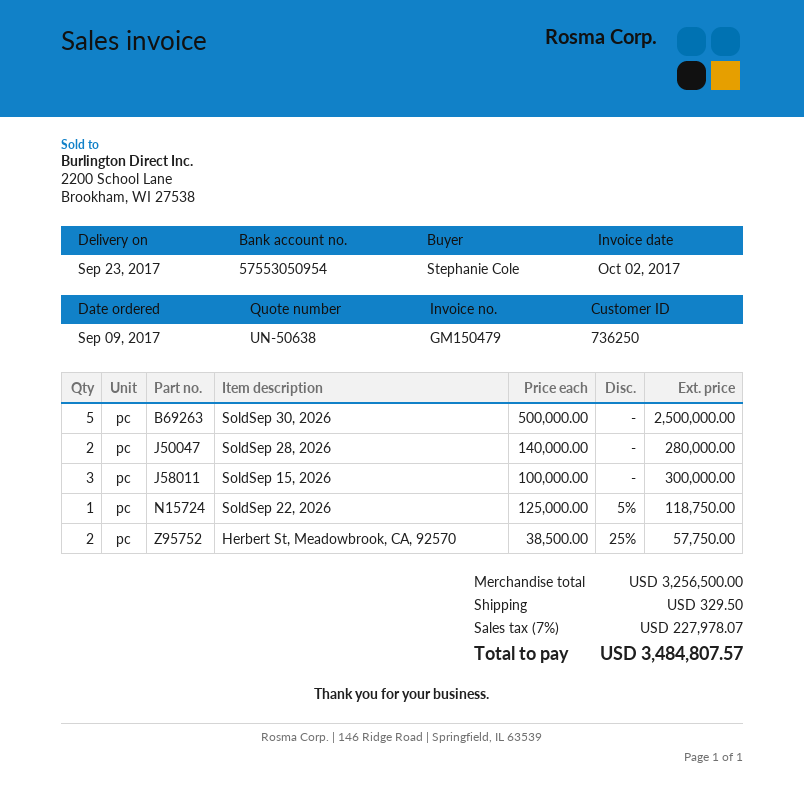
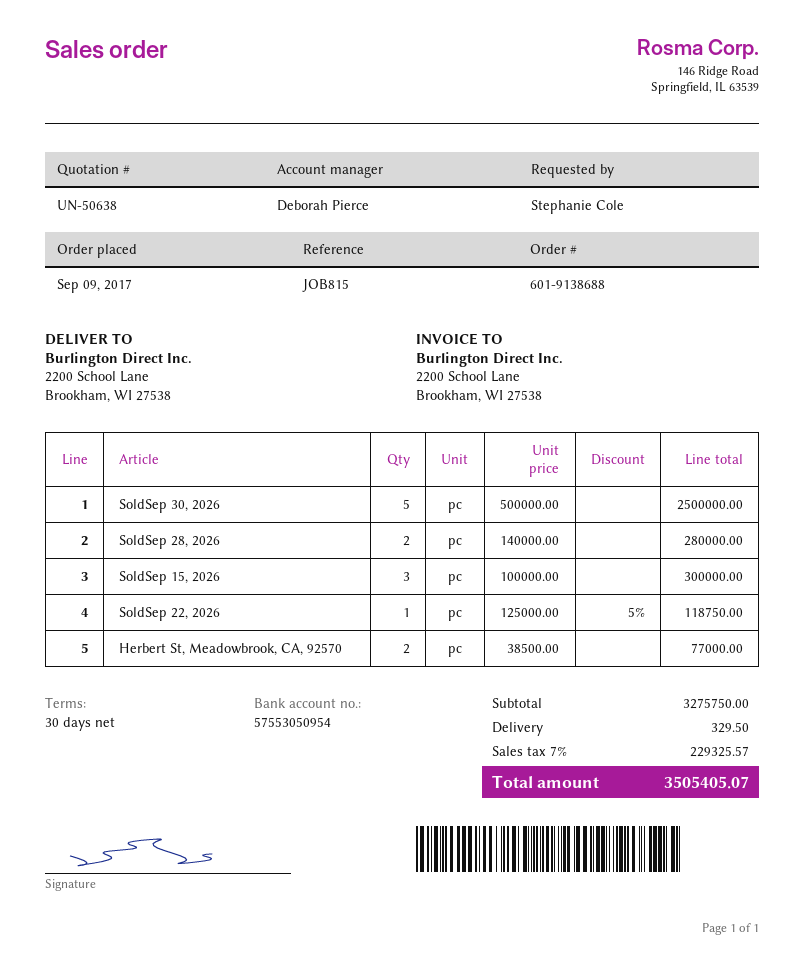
Herbert St, Meadowbrook, CA, 92570: 2 x 38500.00 - 25% = 57750.00 -> 2 x 38500.00 = 77000.00
subtotal: 3256500.00 -> 3275750.00
tax: 7% = 227978.07 -> 7% = 229325.57
total: 3484807.57 -> 3505405.07

